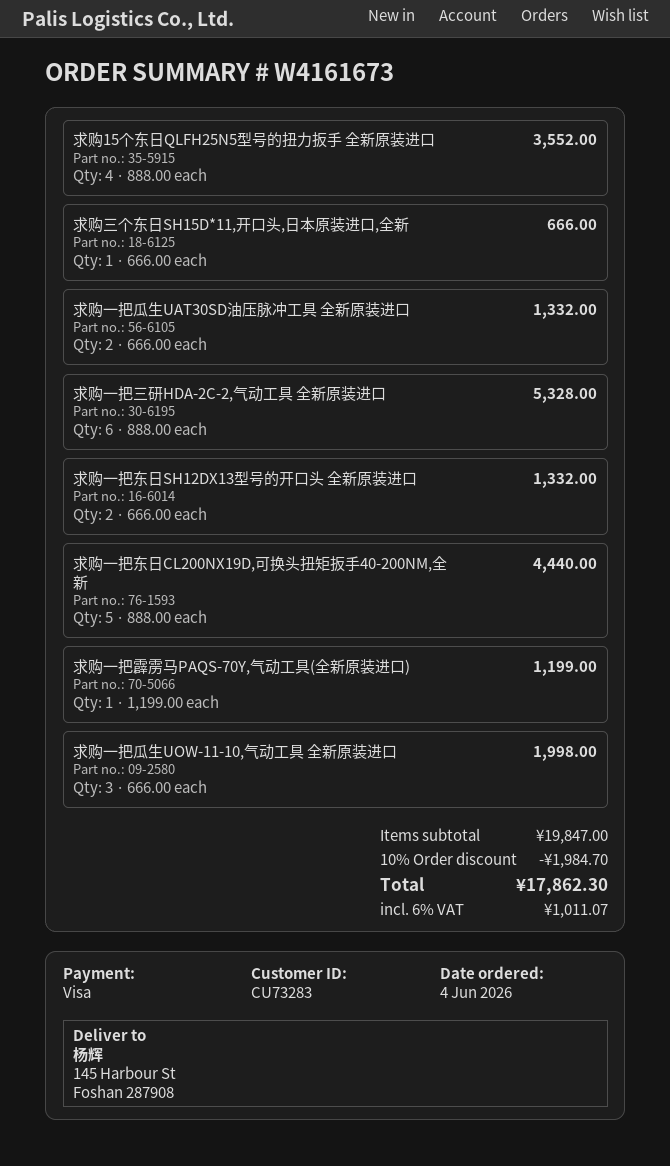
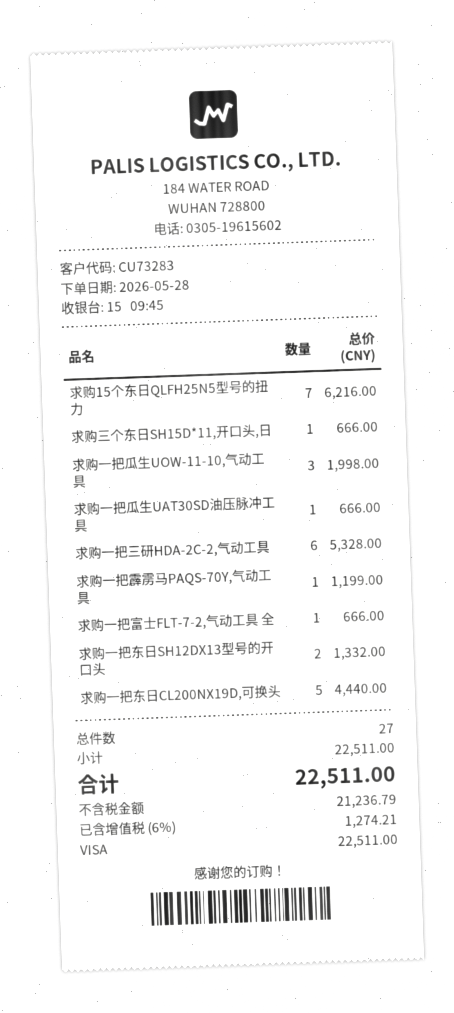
order date: 2026-06-04 -> 2026-05-28
求购15个东日QLFH25N5型号的扭力扳手 全新原装进口: 4 for 3552.00 -> 7 for 6216.00
求购一把瓜生UAT30SD油压脉冲工具 全新原装进口: 2 for 1332.00 -> 1 for 666.00
求购一把富士FLT-7-2,气动工具 全: none -> 1 for 666.00
subtotal: 19847.00 -> 22511.00
discount: 10% = 1984.70 -> none
tax: 6% = 1011.07 -> 6% = 1274.21
total: 17862.30 -> 22511.00

